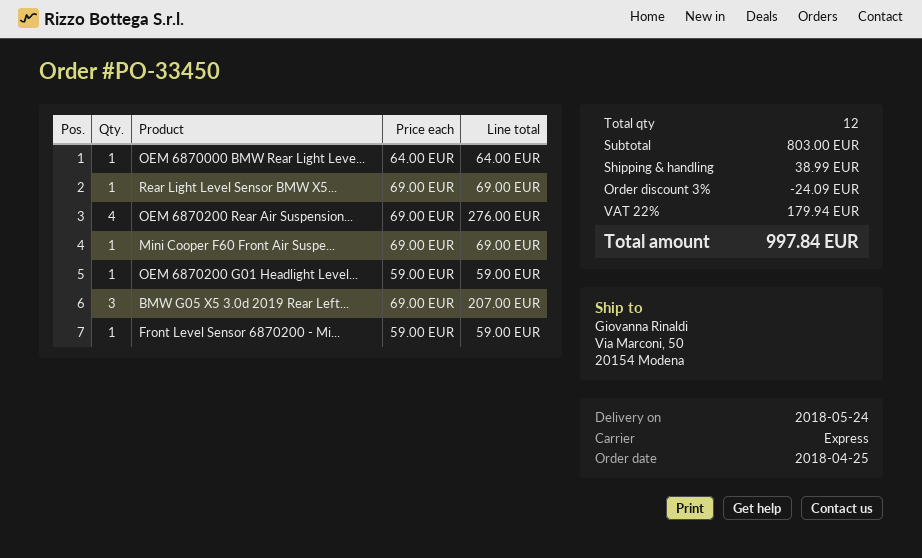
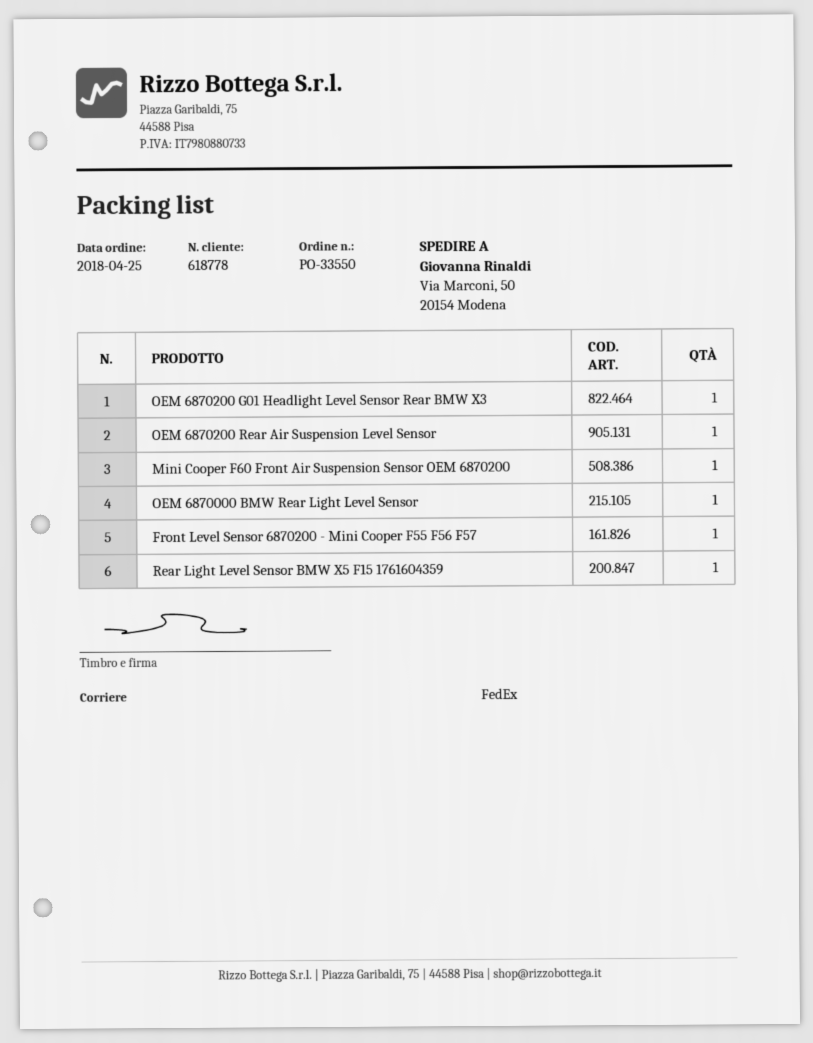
order number: PO-33450 -> PO-33550
shipping method: express -> FedEx
OEM 6870200 Rear Air Suspension...: 4 -> 1
BMW G05 X5 3.0d 2019 Rear Left...: 3 -> none

